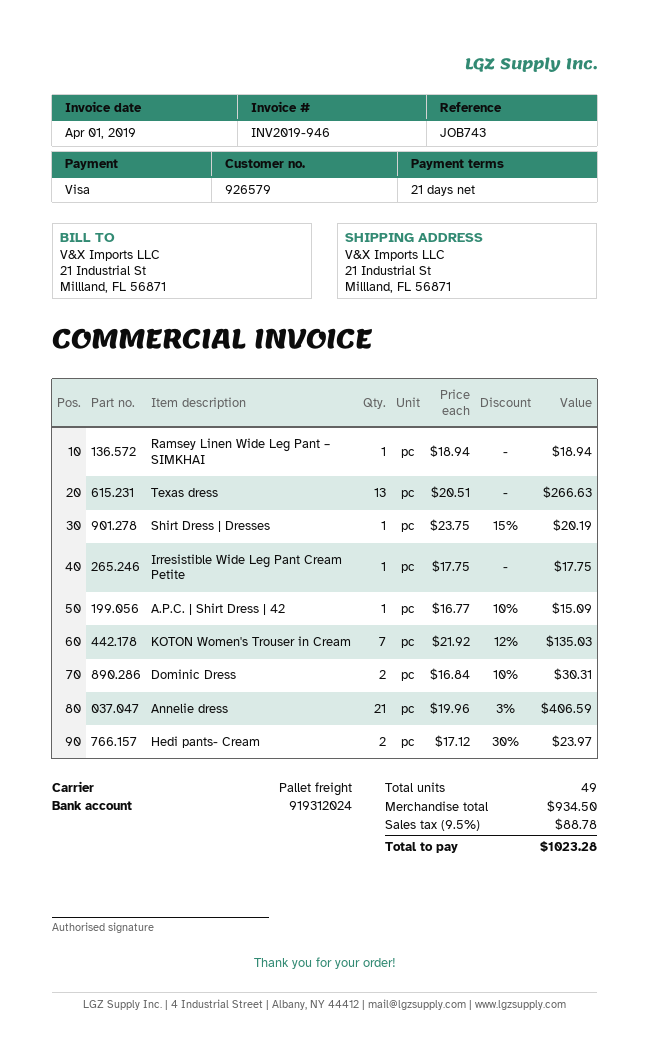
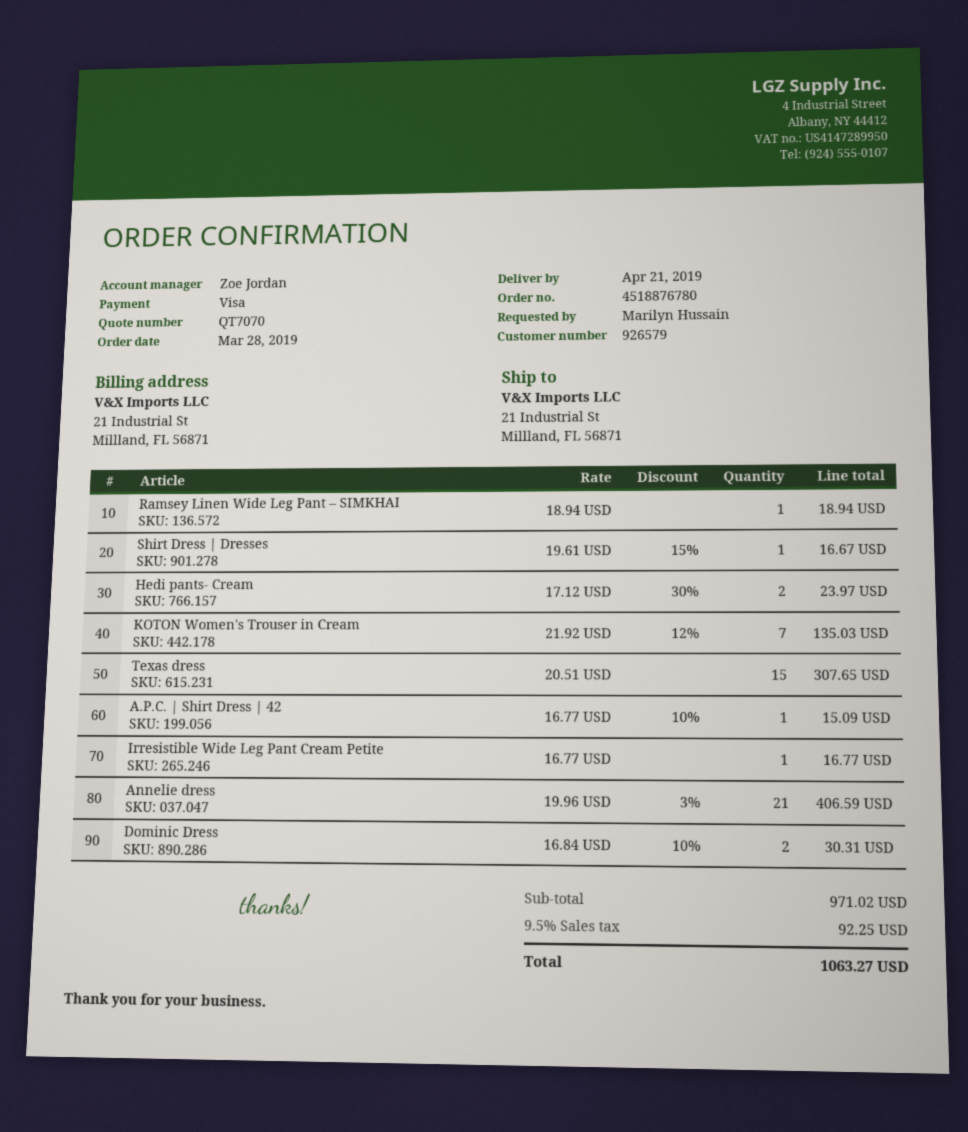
Texas dress: 13 x 20.51 = 266.63 -> 15 x 20.51 = 307.65
Shirt Dress | Dresses: 1 x 23.75 - 15% = 20.19 -> 1 x 19.61 - 15% = 16.67
Irresistible Wide Leg Pant Cream Petite: 1 x 17.75 = 17.75 -> 1 x 16.77 = 16.77
subtotal: 934.50 -> 971.02
tax: 9.5% = 88.78 -> 9.5% = 92.25
total: 1023.28 -> 1063.27

